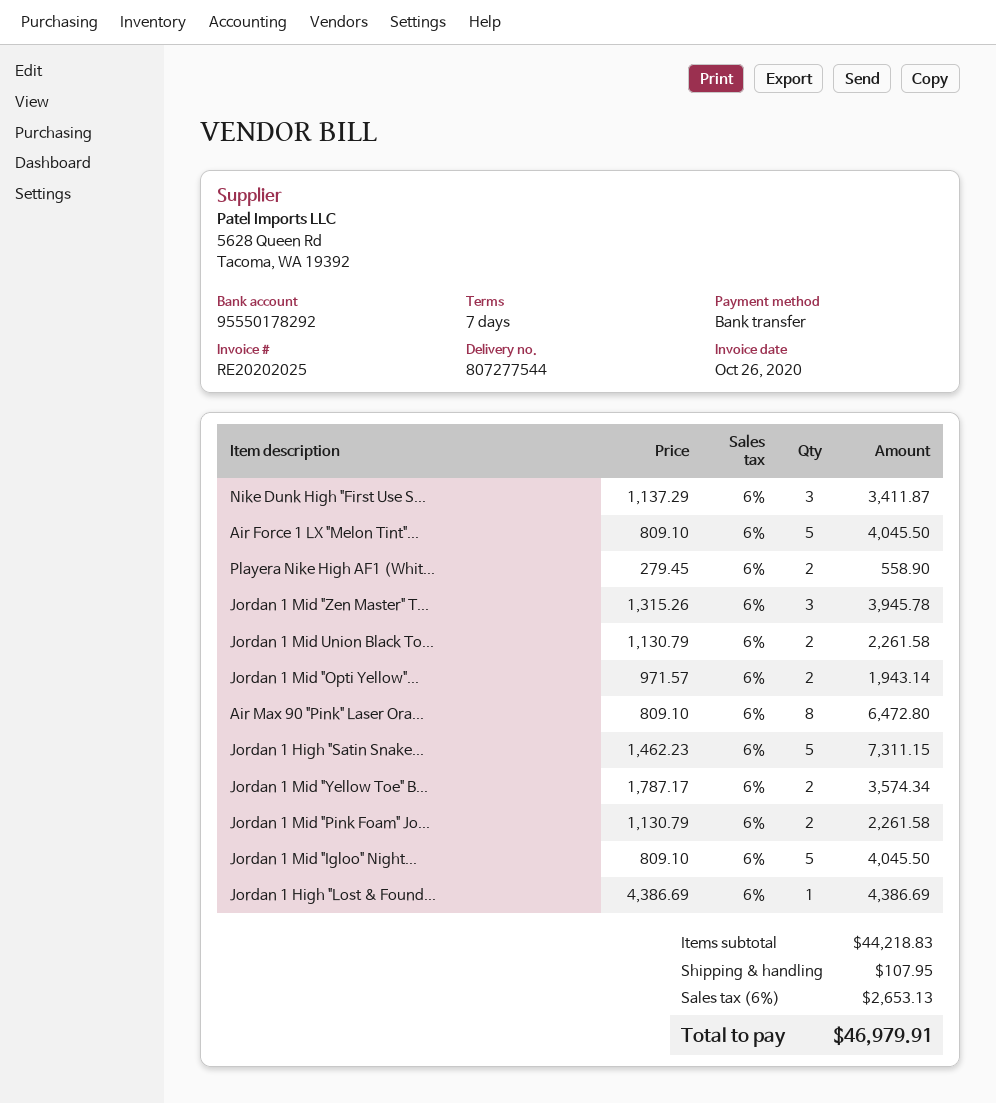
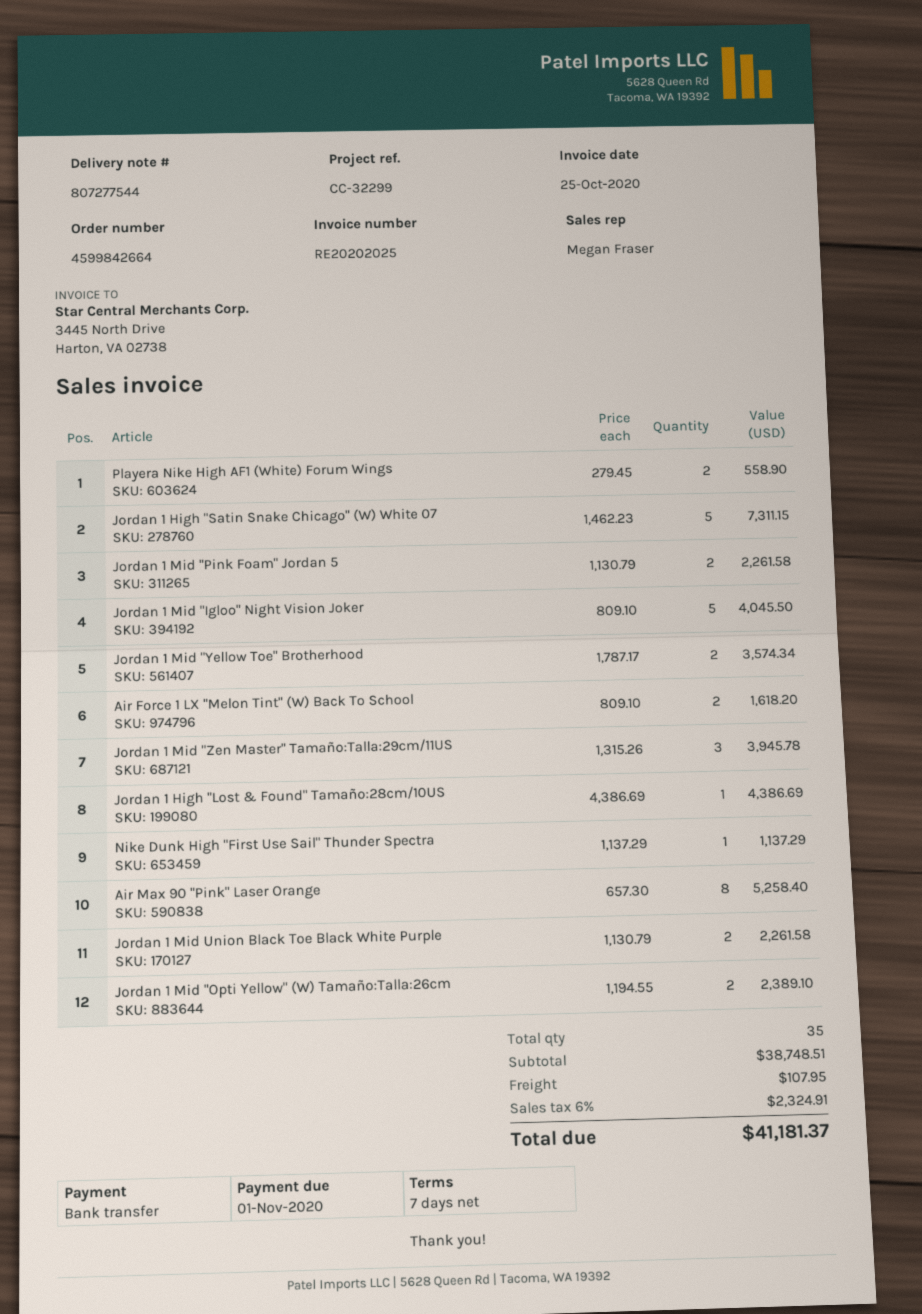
invoice date: 2020-10-26 -> 2020-10-25
Nike Dunk High "First Use S...: 3 x 1137.29 = 3411.87 -> 1 x 1137.29 = 1137.29
Air Force 1 LX "Melon Tint"...: 5 x 809.10 = 4045.50 -> 2 x 809.10 = 1618.20
Jordan 1 Mid "Opti Yellow"...: 2 x 971.57 = 1943.14 -> 2 x 1194.55 = 2389.10
Air Max 90 "Pink" Laser Ora...: 8 x 809.10 = 6472.80 -> 8 x 657.30 = 5258.40
subtotal: 44218.83 -> 38748.51
tax: 6% = 2653.13 -> 6% = 2324.91
total: 46979.91 -> 41181.37

